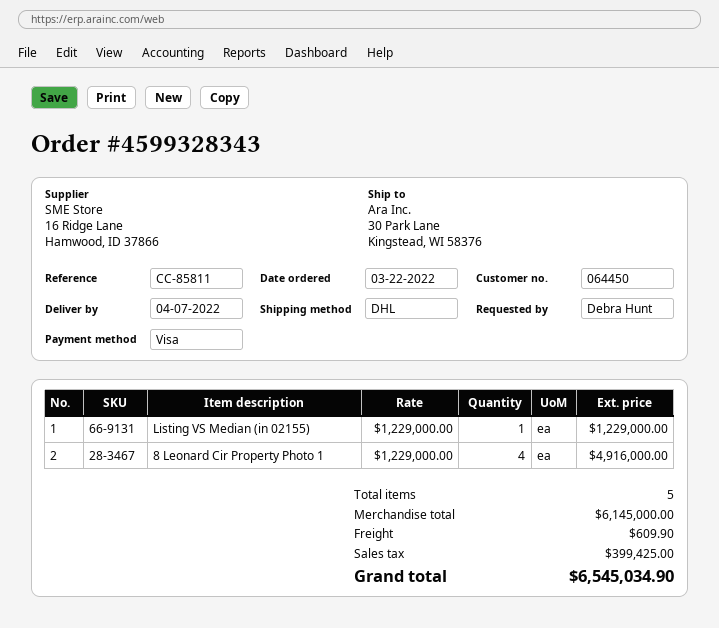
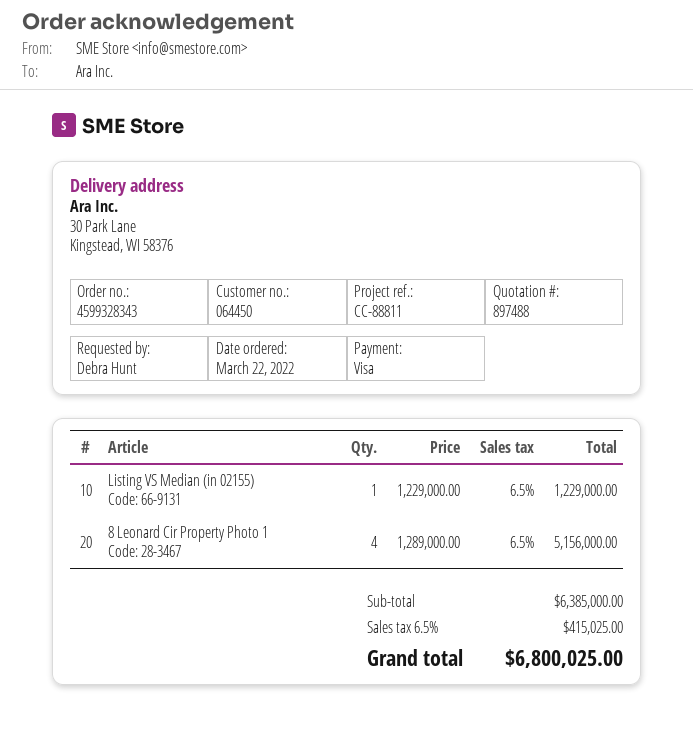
reference: CC-85811 -> CC-88811
8 Leonard Cir Property Photo 1: 4 x 1229000.00 = 4916000.00 -> 4 x 1289000.00 = 5156000.00
subtotal: 6145000.00 -> 6385000.00
shipping: 609.90 -> none
tax: 399425.00 -> 415025.00
total: 6545034.90 -> 6800025.00

